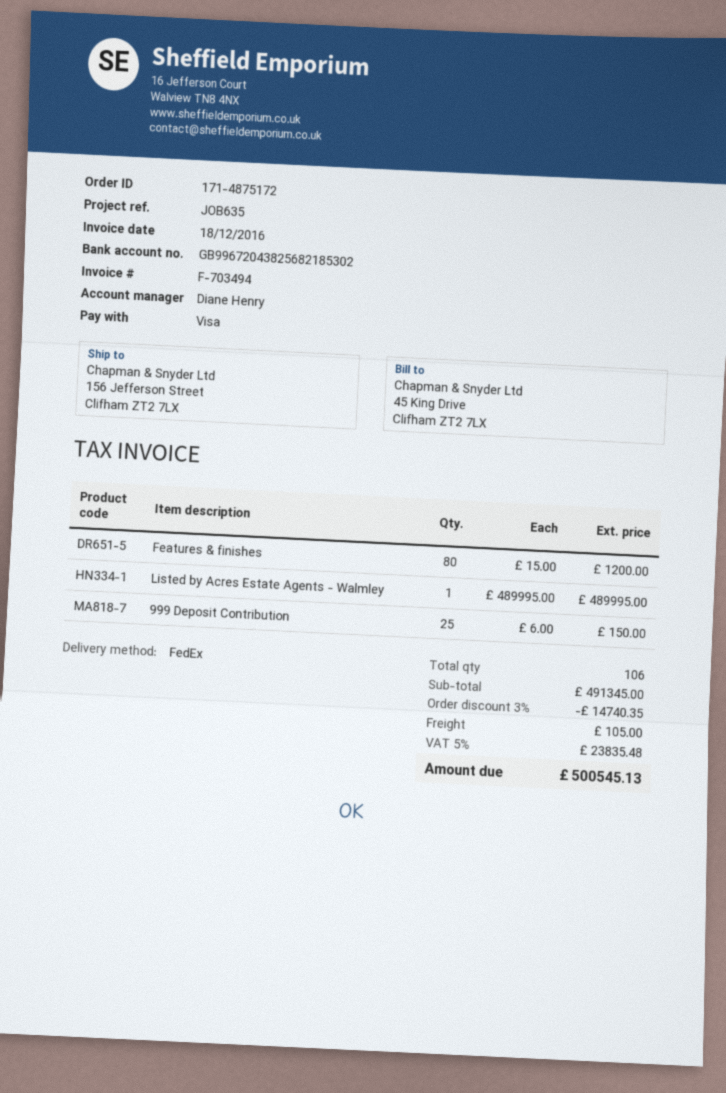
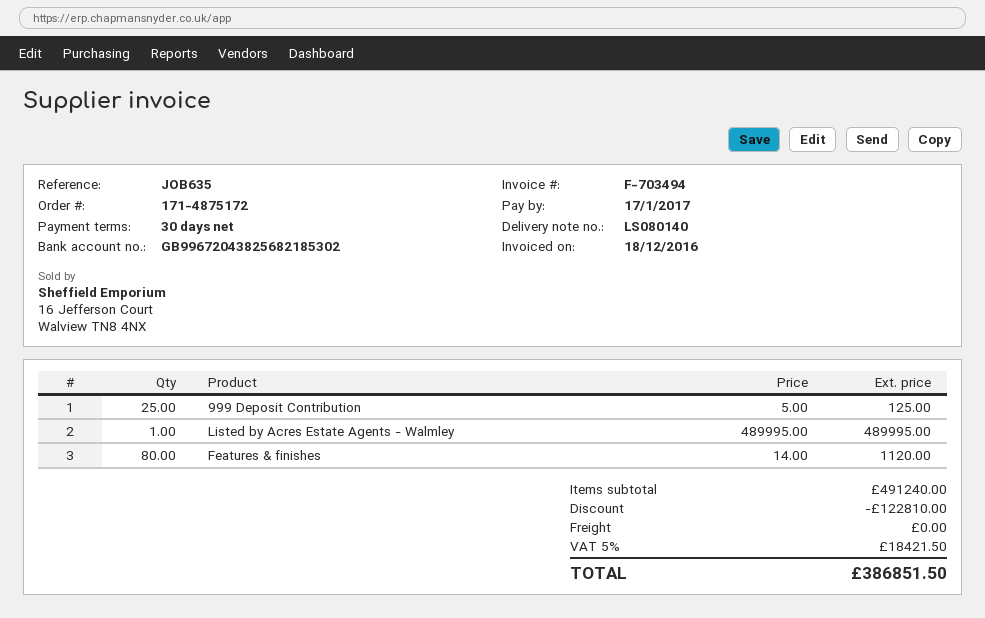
Features & finishes: 80 x 15.00 = 1200.00 -> 80 x 14.00 = 1120.00
999 Deposit Contribution: 25 x 6.00 = 150.00 -> 25 x 5.00 = 125.00
subtotal: 491345.00 -> 491240.00
discount: 14740.35 -> 122810.00
shipping: 105.00 -> 0.00
tax: 5% = 23835.48 -> 5% = 18421.50
total: 500545.13 -> 386851.50

